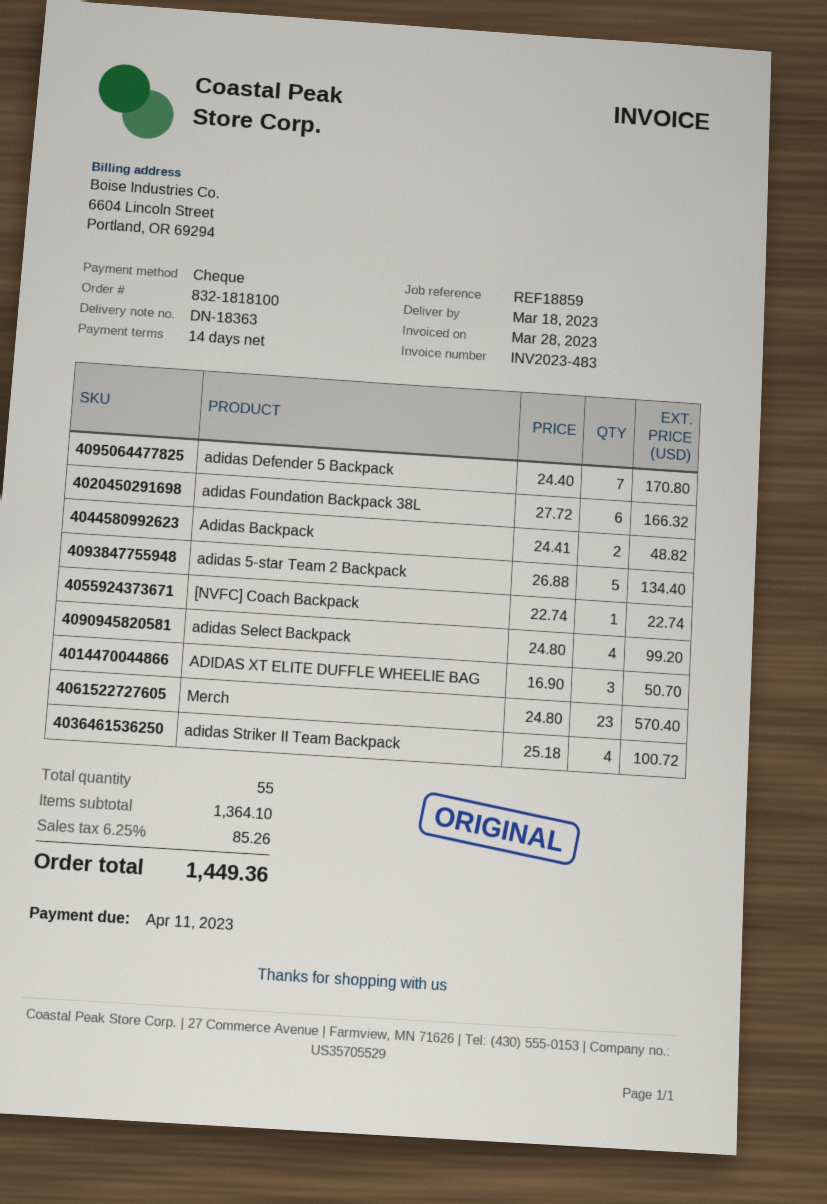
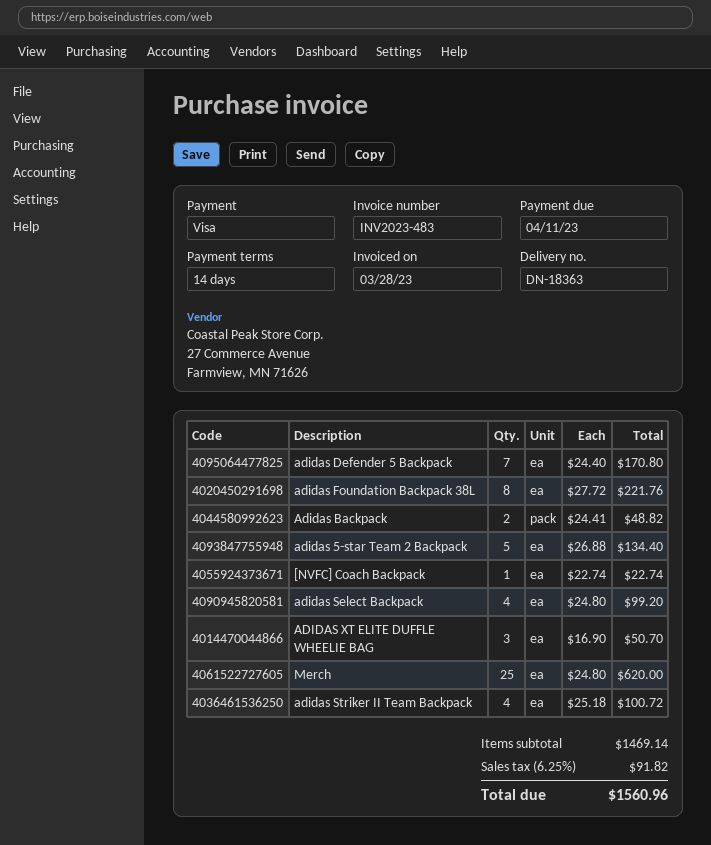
payment method: cheque -> Visa
adidas Foundation Backpack 38L: 6 x 27.72 = 166.32 -> 8 x 27.72 = 221.76
Merch: 23 x 24.80 = 570.40 -> 25 x 24.80 = 620.00
subtotal: 1364.10 -> 1469.14
tax: 6.25% = 85.26 -> 6.25% = 91.82
total: 1449.36 -> 1560.96

